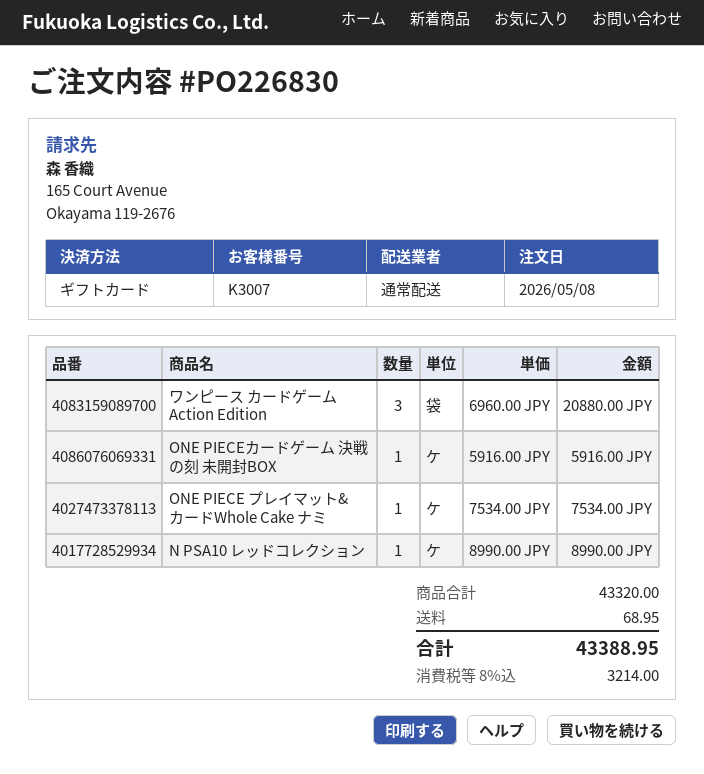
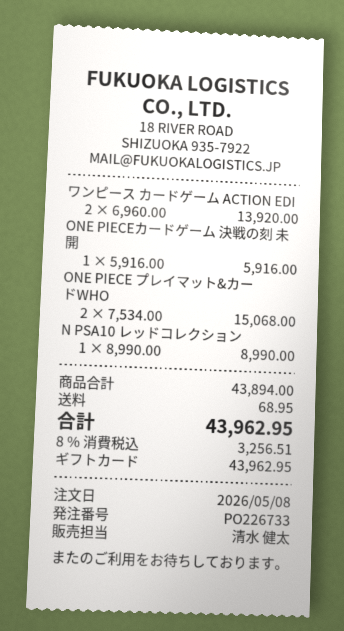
order number: PO226830 -> PO226733
ワンピース カードゲーム Action Edition: 3 x 6960.00 = 20880.00 -> 2 x 6960.00 = 13920.00
ONE PIECE プレイマット&カードWhole Cake ナミ: 1 x 7534.00 = 7534.00 -> 2 x 7534.00 = 15068.00
subtotal: 43320.00 -> 43894.00
tax: 8% = 3214.00 -> 8% = 3256.51
total: 43388.95 -> 43962.95

